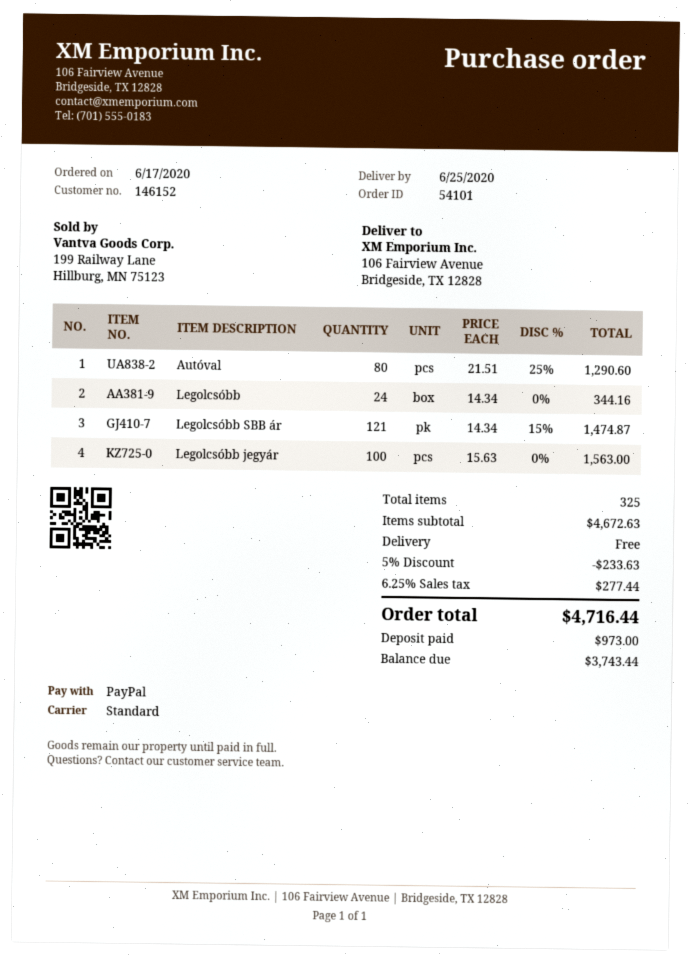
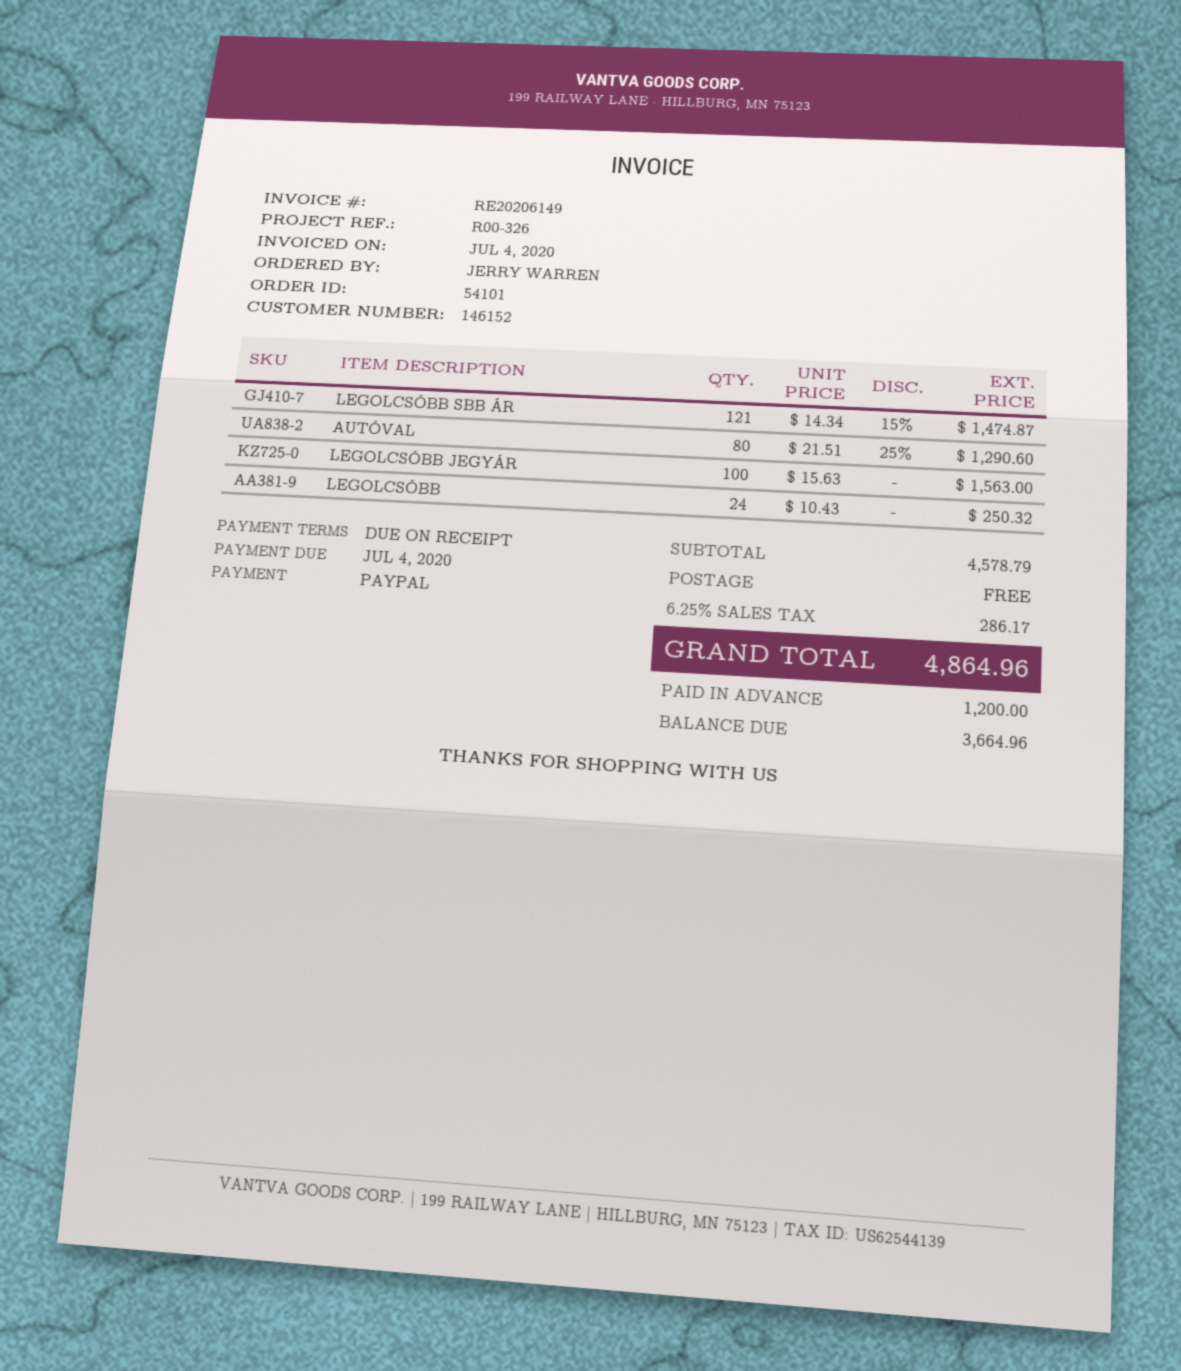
Legolcsóbb: 24 x 14.34 = 344.16 -> 24 x 10.43 = 250.32
subtotal: 4672.63 -> 4578.79
discount: 5% = 233.63 -> none
tax: 6.25% = 277.44 -> 6.25% = 286.17
total: 4716.44 -> 4864.96
deposit: 973.00 -> 1200.00
balance: 3743.44 -> 3664.96

